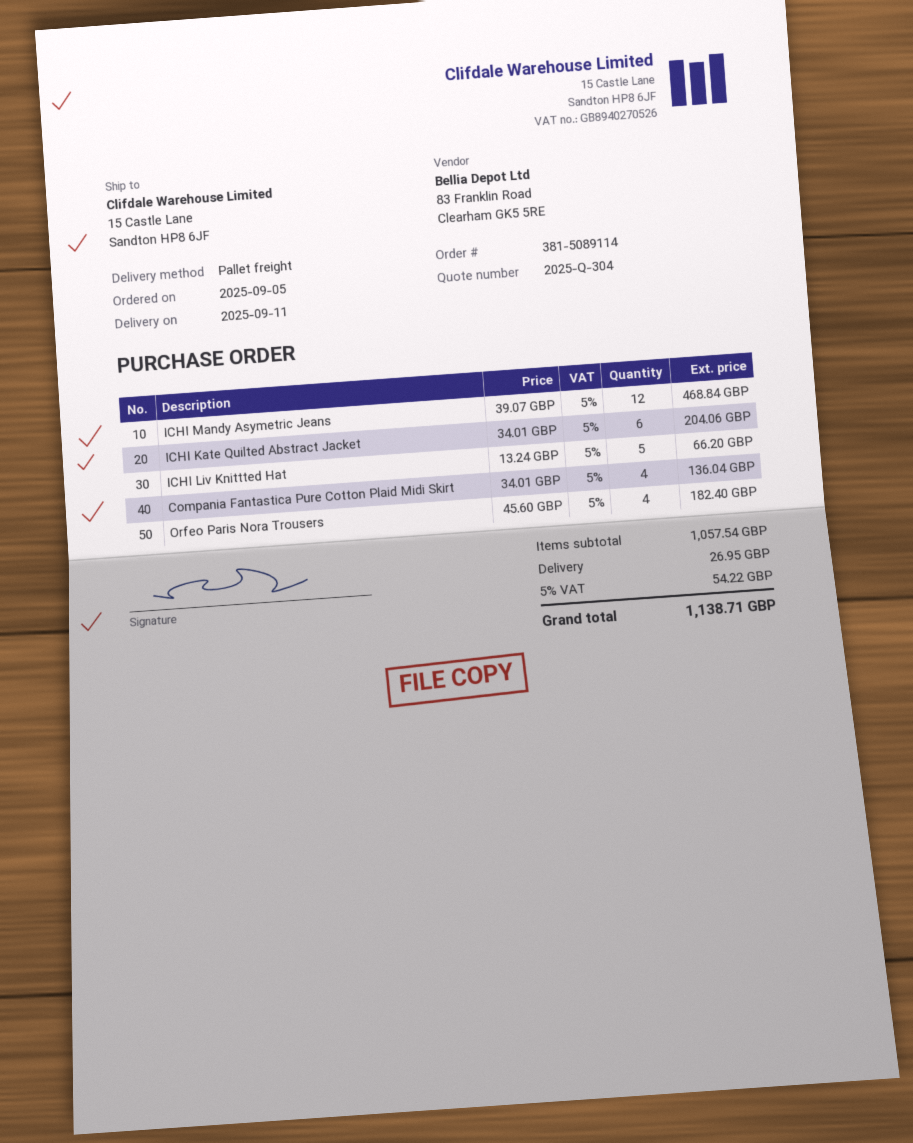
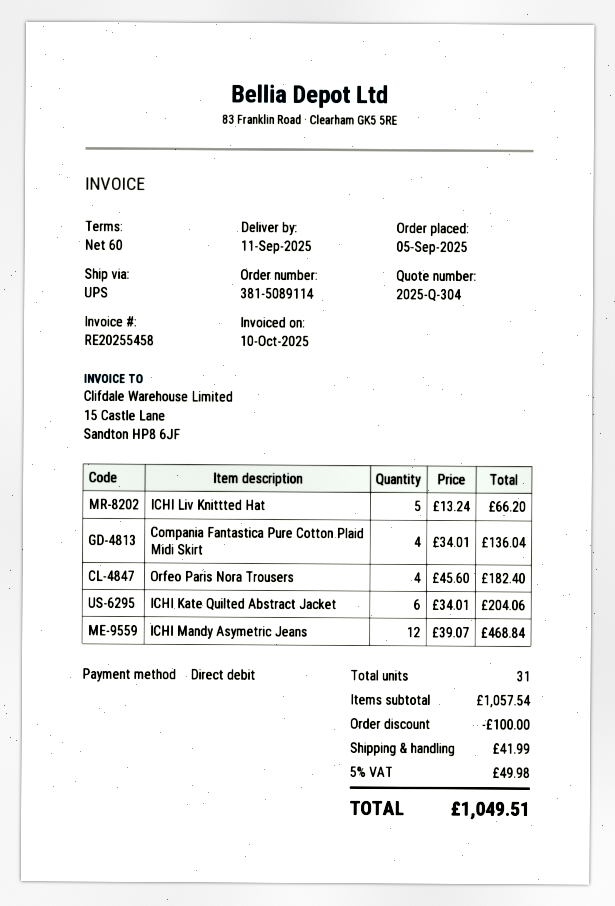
shipping method: pallet freight -> UPS
discount: none -> 100.00
shipping: 26.95 -> 41.99
tax: 5% = 54.22 -> 5% = 49.98
total: 1138.71 -> 1049.51

